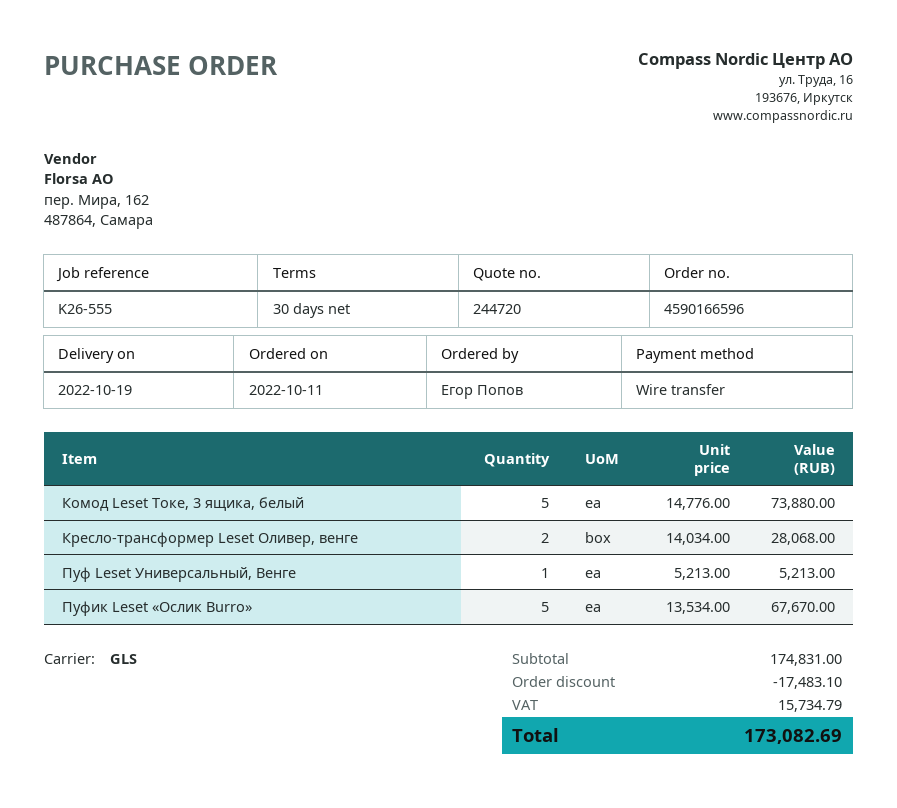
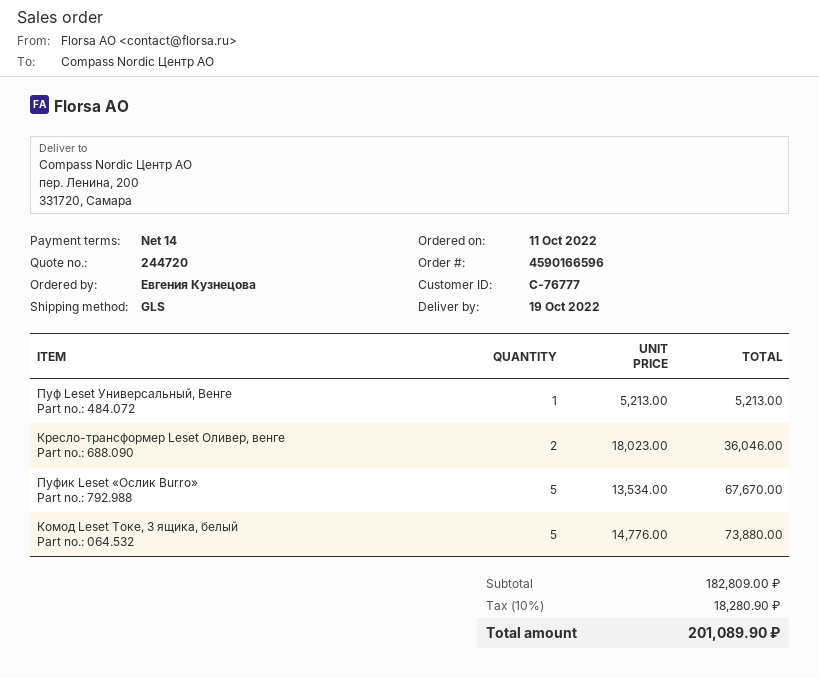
payment terms: 30 days -> 14 days
ordered by: Егор Попов -> Евгения Кузнецова
Кресло-трансформер Leset Оливер, венге: 2 x 14034.00 = 28068.00 -> 2 x 18023.00 = 36046.00
subtotal: 174831.00 -> 182809.00
discount: 17483.10 -> none
tax: 15734.79 -> 18280.90
total: 173082.69 -> 201089.90

